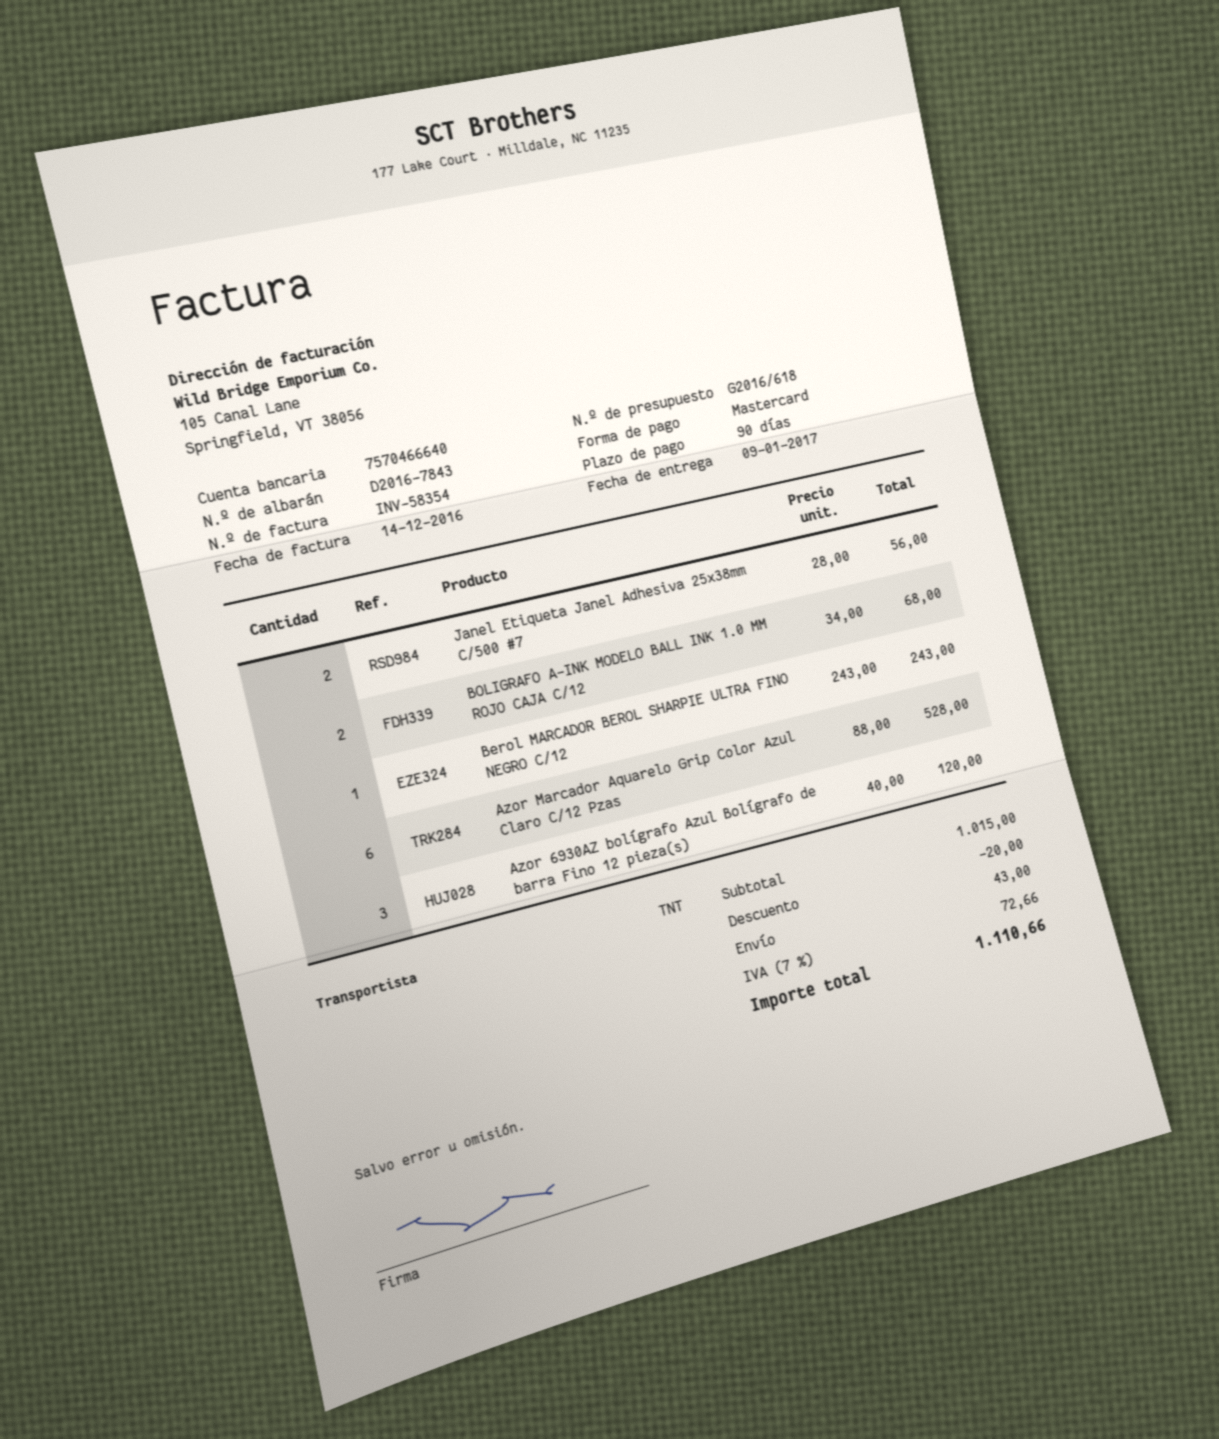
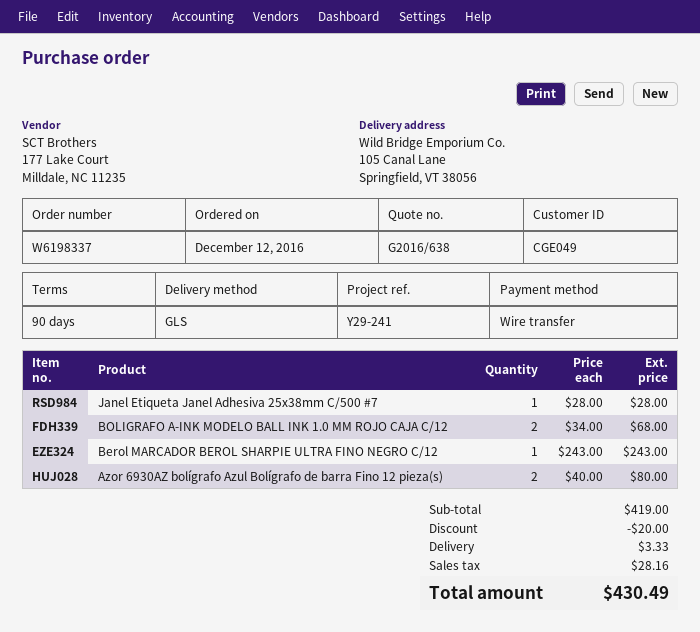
quote number: G2016/618 -> G2016/638
payment method: Mastercard -> bank transfer
shipping method: TNT -> GLS
Janel Etiqueta Janel Adhesiva 25x38mm C/500 #7: 2 x 28.00 = 56.00 -> 1 x 28.00 = 28.00
Azor Marcador Aquarelo Grip Color Azul Claro C/12 Pzas: 6 x 88.00 = 528.00 -> none
Azor 6930AZ bolígrafo Azul Bolígrafo de barra Fino 12 pieza(s): 3 x 40.00 = 120.00 -> 2 x 40.00 = 80.00
subtotal: 1015.00 -> 419.00
shipping: 43.00 -> 3.33
tax: 72.66 -> 28.16
total: 1110.66 -> 430.49

